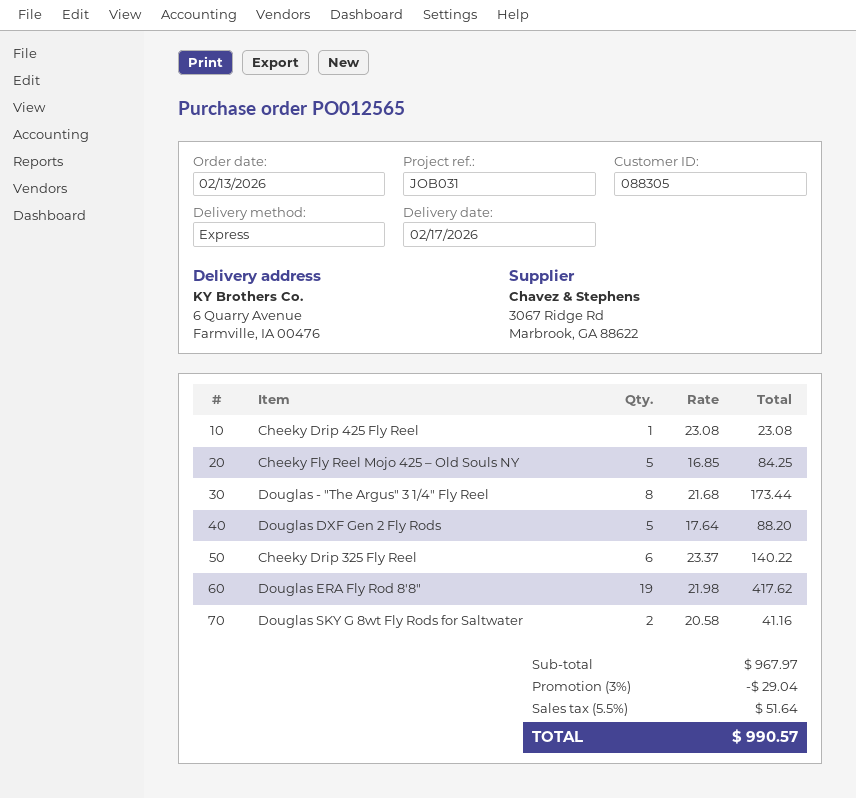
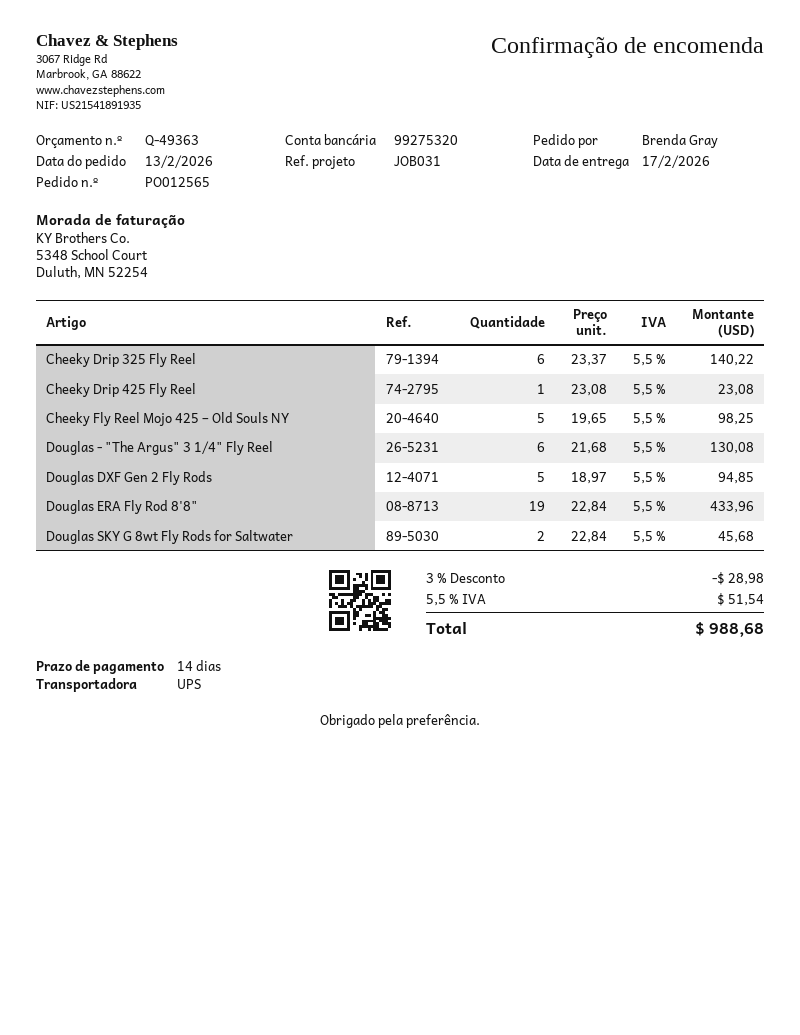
shipping method: express -> UPS
Cheeky Fly Reel Mojo 425 – Old Souls NY: 5 x 16.85 = 84.25 -> 5 x 19.65 = 98.25
Douglas - "The Argus" 3 1/4" Fly Reel: 8 x 21.68 = 173.44 -> 6 x 21.68 = 130.08
Douglas DXF Gen 2 Fly Rods: 5 x 17.64 = 88.20 -> 5 x 18.97 = 94.85
Douglas ERA Fly Rod 8'8": 19 x 21.98 = 417.62 -> 19 x 22.84 = 433.96
Douglas SKY G 8wt Fly Rods for Saltwater: 2 x 20.58 = 41.16 -> 2 x 22.84 = 45.68
discount: 3% = 29.04 -> 3% = 28.98
tax: 5.5% = 51.64 -> 5.5% = 51.54
total: 990.57 -> 988.68

